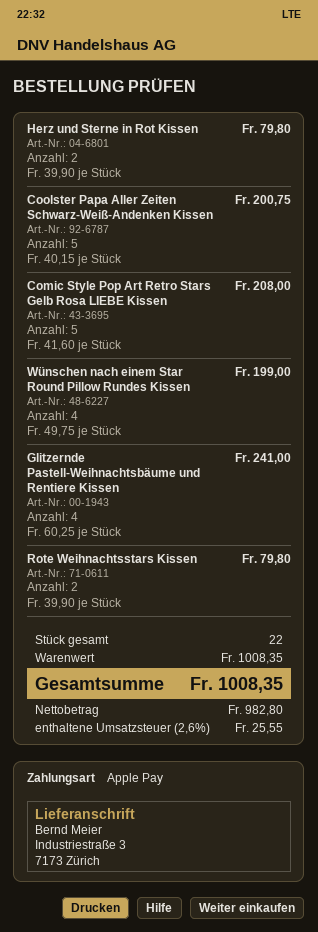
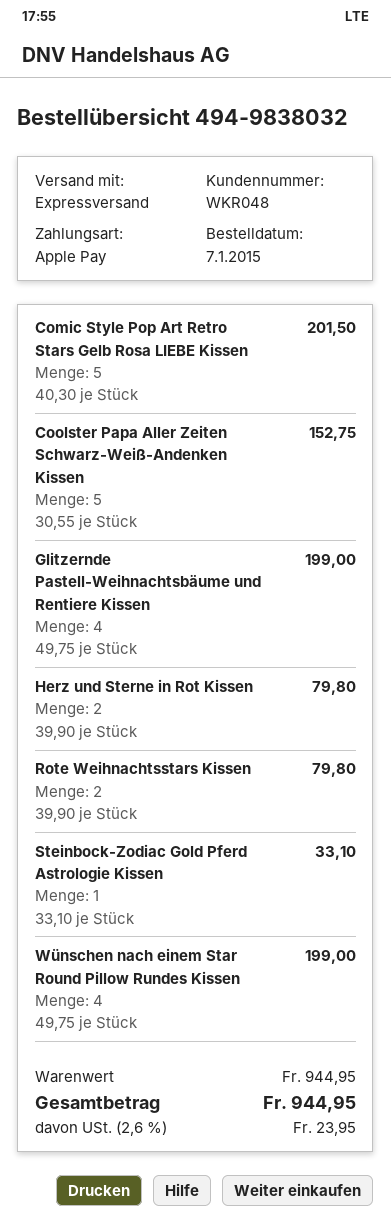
Coolster Papa Aller Zeiten Schwarz-Weiß-Andenken Kissen: 5 x 40.15 = 200.75 -> 5 x 30.55 = 152.75
Comic Style Pop Art Retro Stars Gelb Rosa LIEBE Kissen: 5 x 41.60 = 208.00 -> 5 x 40.30 = 201.50
Glitzernde Pastell-Weihnachtsbäume und Rentiere Kissen: 4 x 60.25 = 241.00 -> 4 x 49.75 = 199.00
Steinbock-Zodiac Gold Pferd Astrologie Kissen: none -> 1 x 33.10 = 33.10
subtotal: 1008.35 -> 944.95
tax: 2.6% = 25.55 -> 2.6% = 23.95
total: 1008.35 -> 944.95

